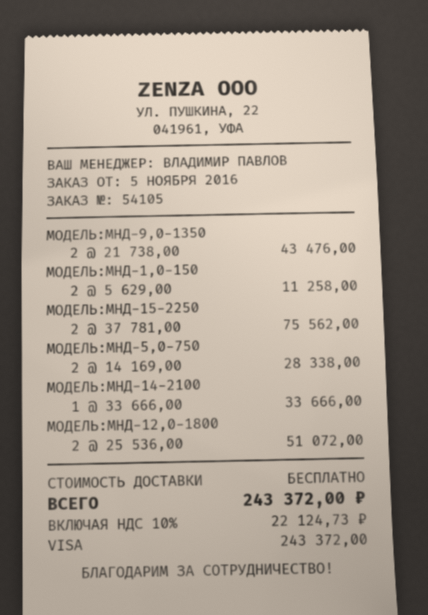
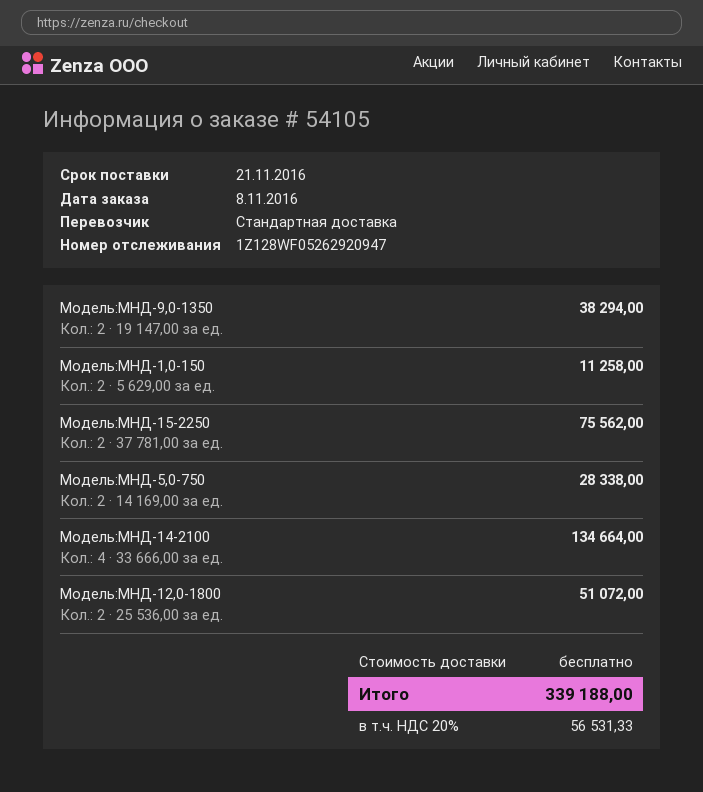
order date: 2016-11-05 -> 2016-11-08
МОДЕЛЬ:МНД-9,0-1350: 2 x 21738.00 = 43476.00 -> 2 x 19147.00 = 38294.00
МОДЕЛЬ:МНД-14-2100: 1 x 33666.00 = 33666.00 -> 4 x 33666.00 = 134664.00
tax: 10% = 22124.73 -> 20% = 56531.33
total: 243372.00 -> 339188.00

